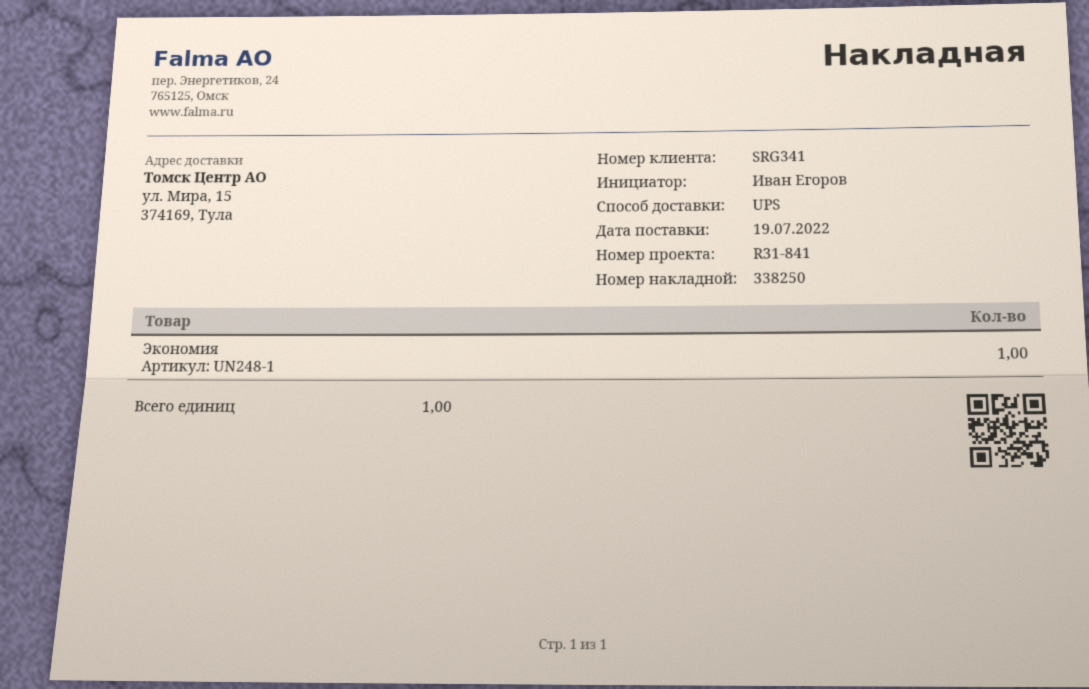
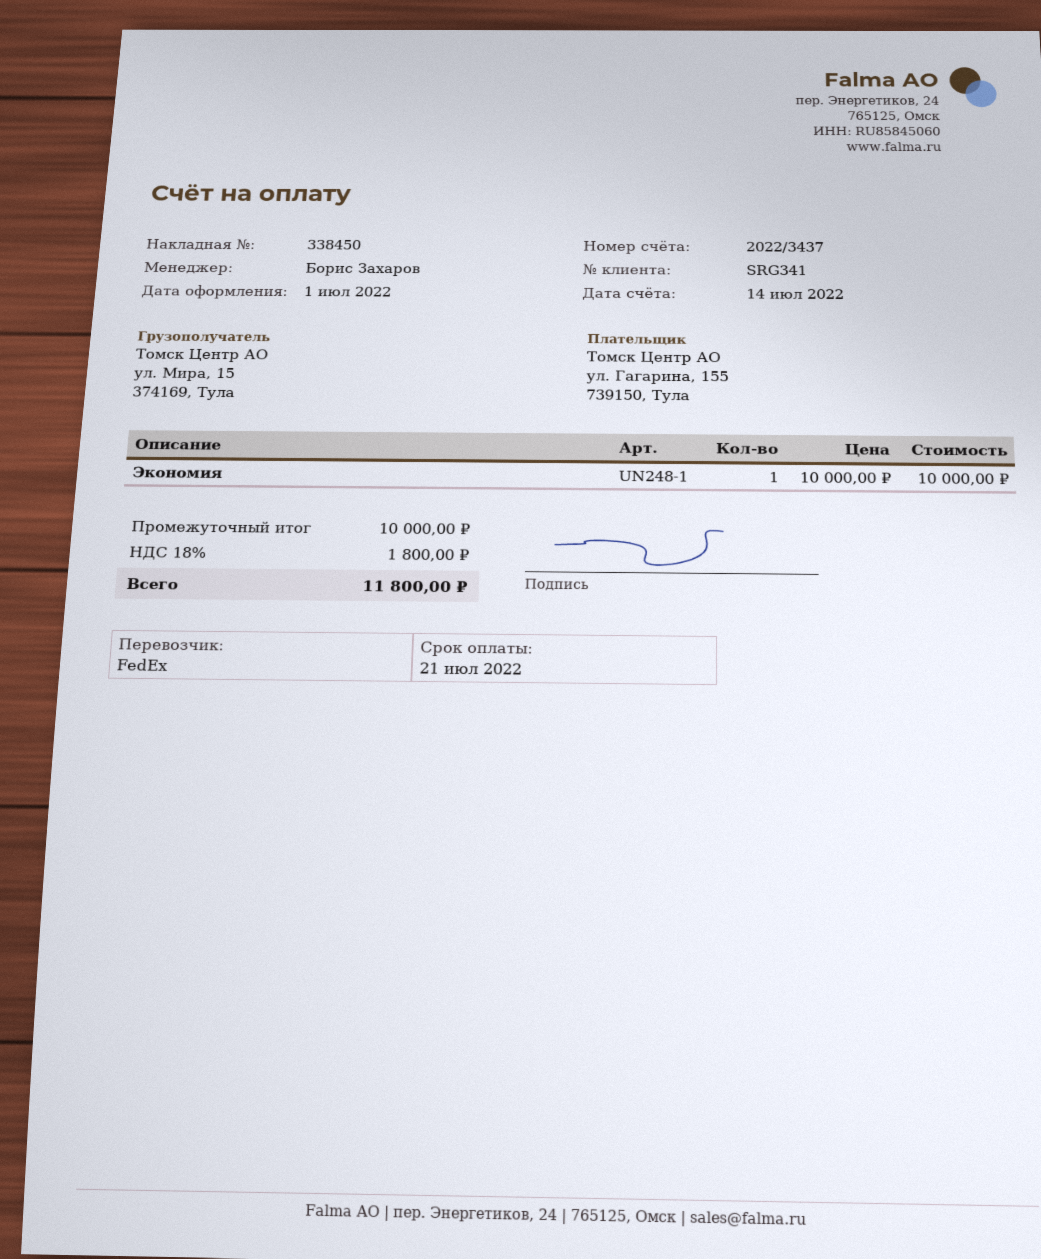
delivery note number: 338250 -> 338450
shipping method: UPS -> FedEx

